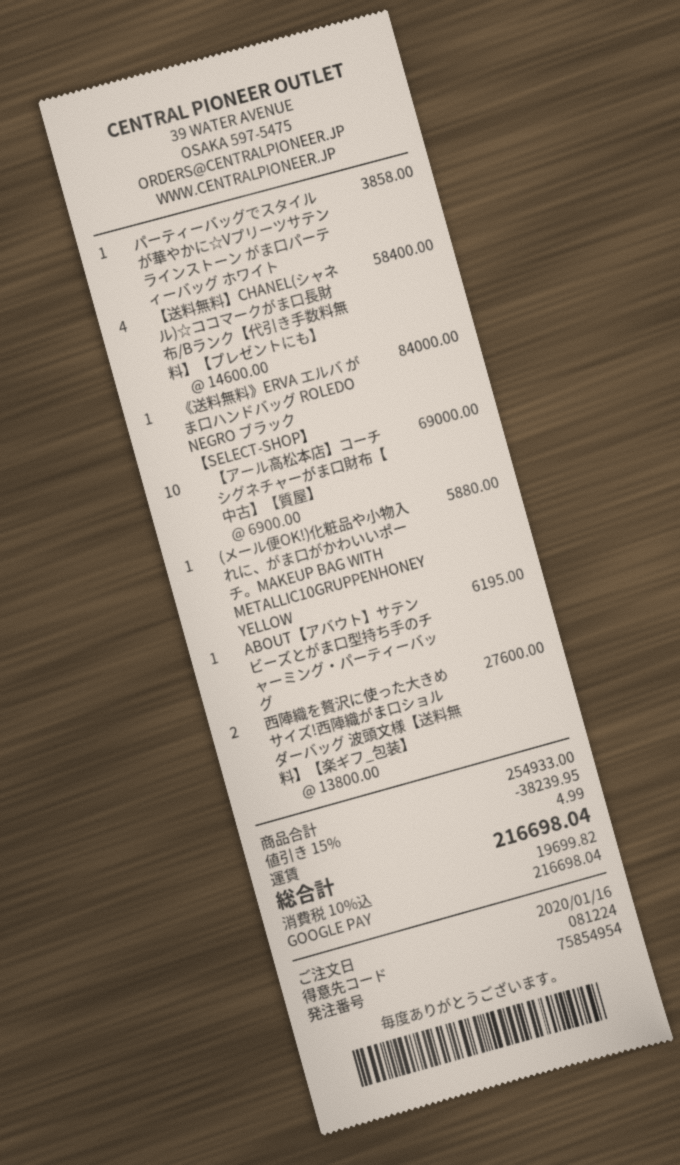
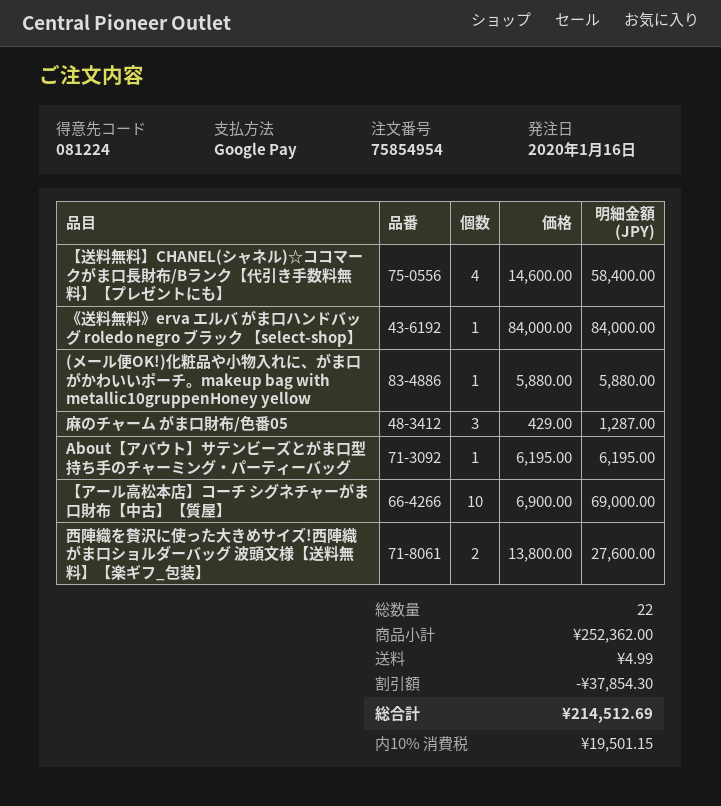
パーティーバッグでスタイルが華やかに☆Vプリーツサテンラインストーン がま口パーティーバッグ ホワイト: 1 x 3858.00 = 3858.00 -> none
麻のチャーム がま口財布/色番05: none -> 3 x 429.00 = 1287.00
subtotal: 254933.00 -> 252362.00
discount: 38239.95 -> 37854.30
tax: 10% = 19699.82 -> 10% = 19501.15
total: 216698.04 -> 214512.69

